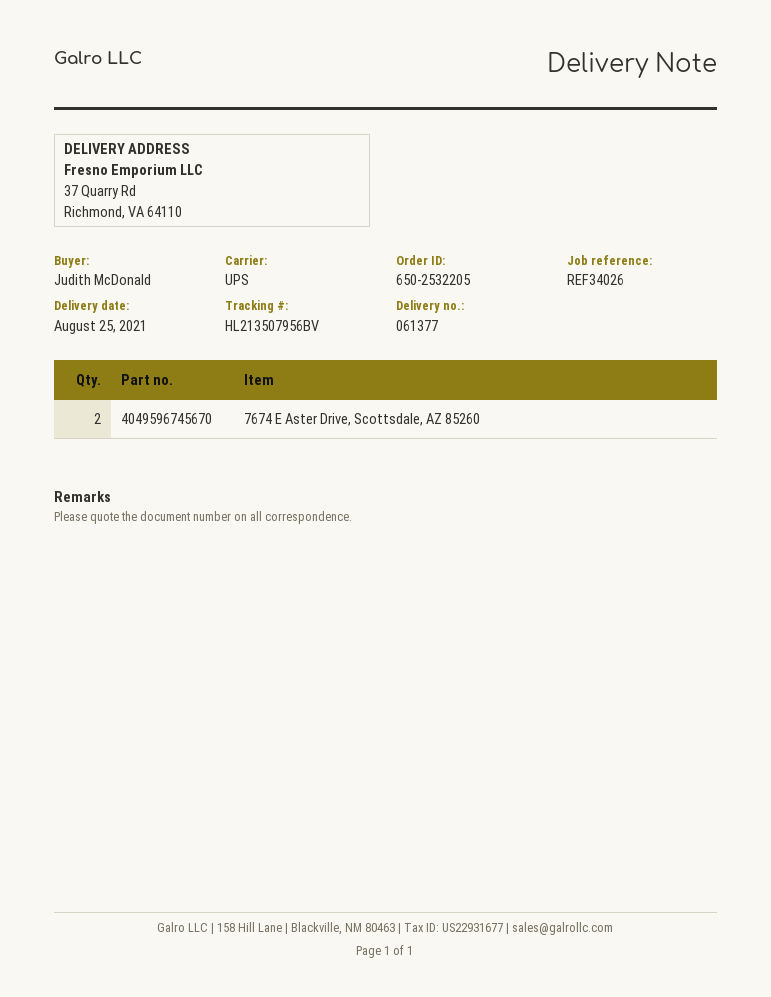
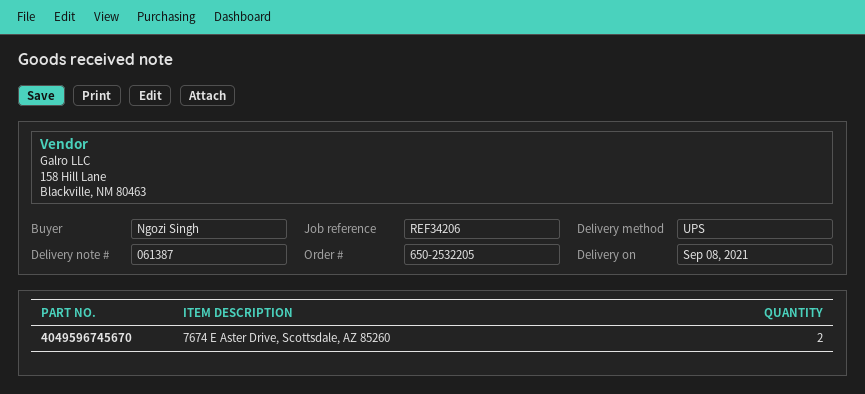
delivery note number: 061377 -> 061387
delivery date: 2021-08-25 -> 2021-09-08
reference: REF34026 -> REF34206
ordered by: Judith McDonald -> Ngozi Singh

